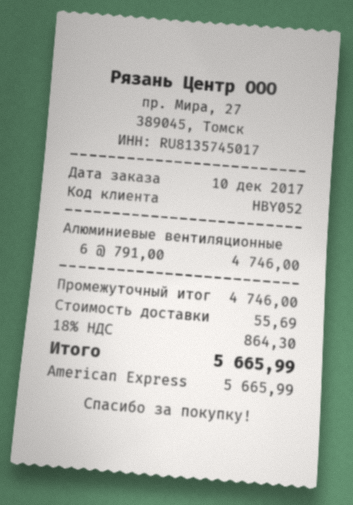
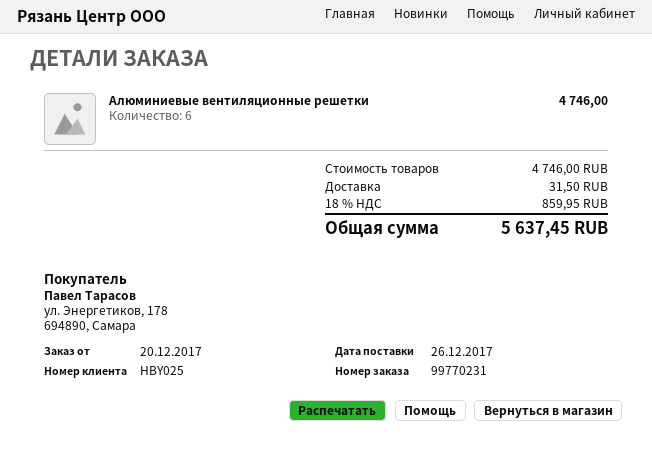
order date: 2017-12-10 -> 2017-12-20
customer number: HBY052 -> HBY025
shipping: 55.69 -> 31.50
tax: 18% = 864.30 -> 18% = 859.95
total: 5665.99 -> 5637.45

